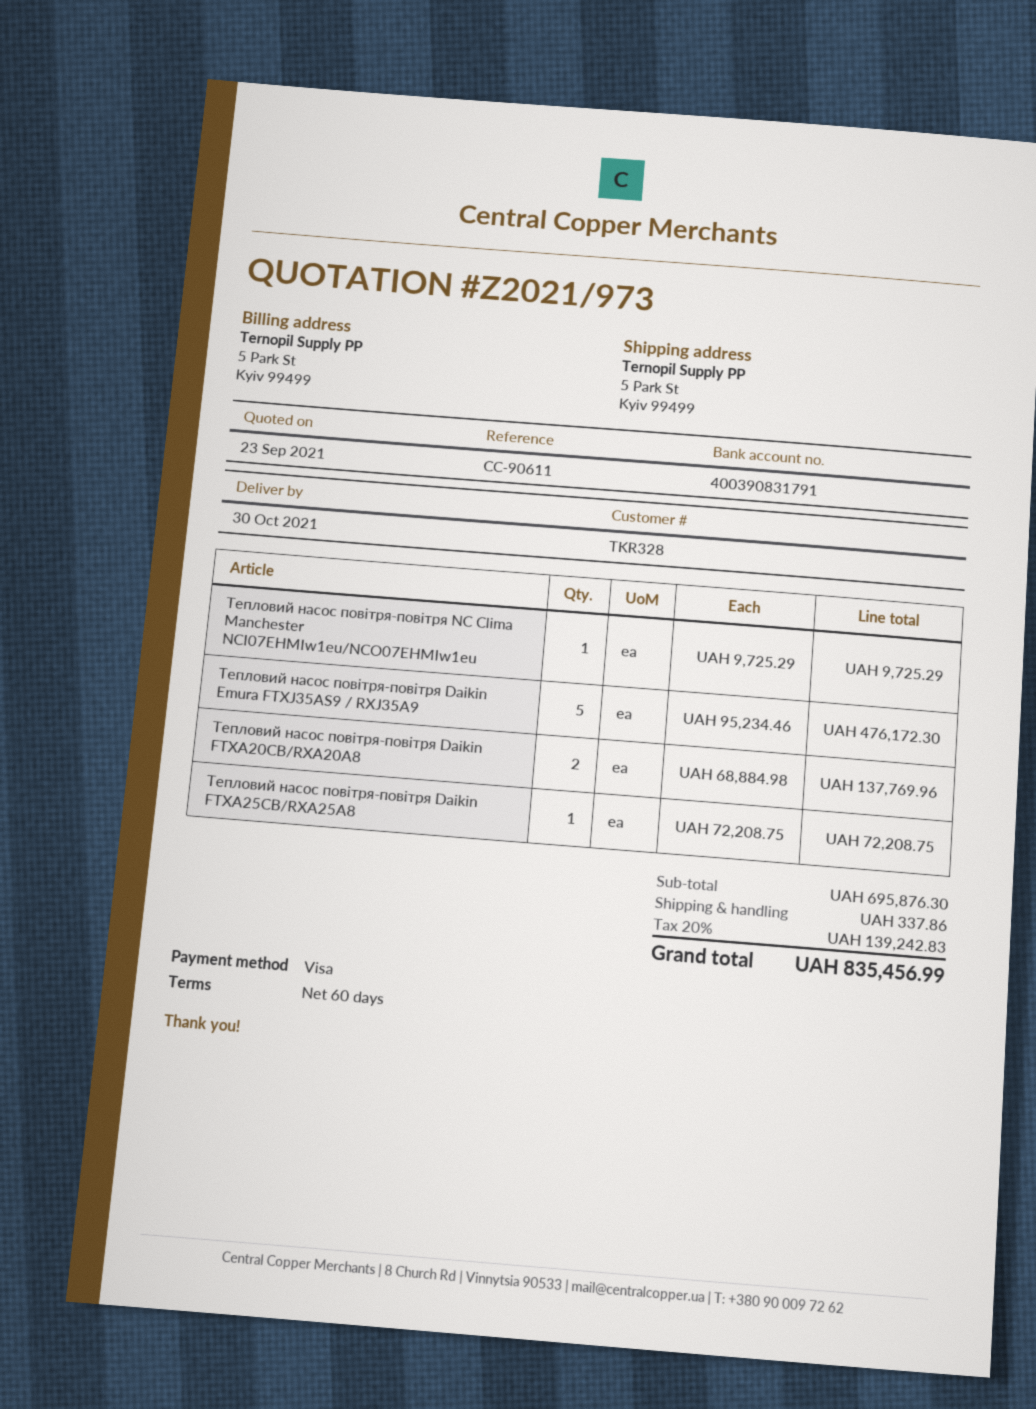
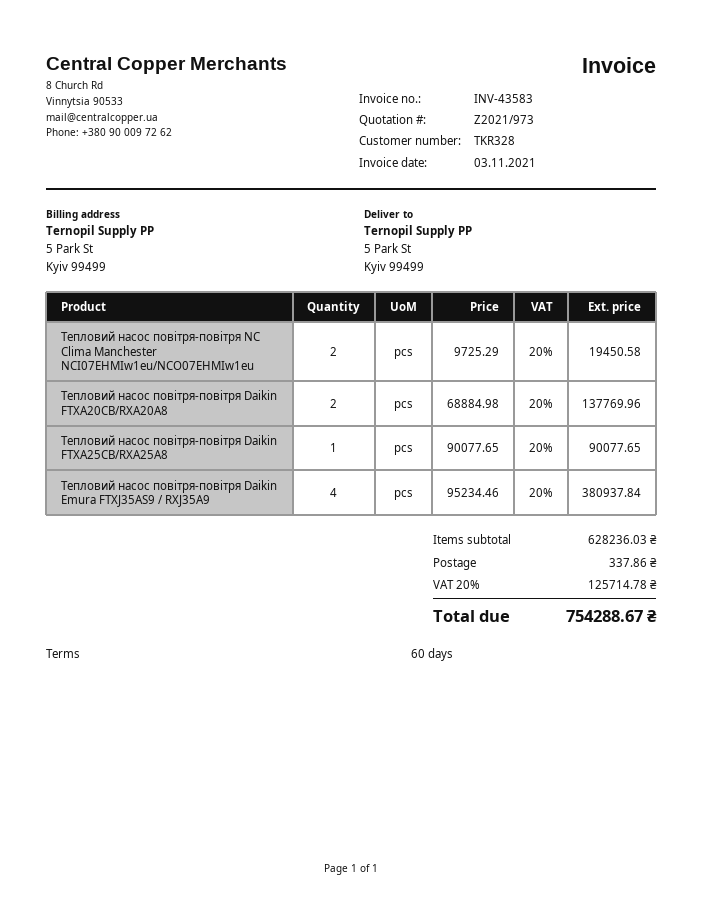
Тепловий насос повітря-повітря NC Clima Manchester NCI07EHMIw1eu/NCO07EHMIw1eu: 1 x 9725.29 = 9725.29 -> 2 x 9725.29 = 19450.58
Тепловий насос повітря-повітря Daikin Emura FTXJ35AS9 / RXJ35A9: 5 x 95234.46 = 476172.30 -> 4 x 95234.46 = 380937.84
Тепловий насос повітря-повітря Daikin FTXA25CB/RXA25A8: 1 x 72208.75 = 72208.75 -> 1 x 90077.65 = 90077.65
subtotal: 695876.30 -> 628236.03
tax: 20% = 139242.83 -> 20% = 125714.78
total: 835456.99 -> 754288.67

